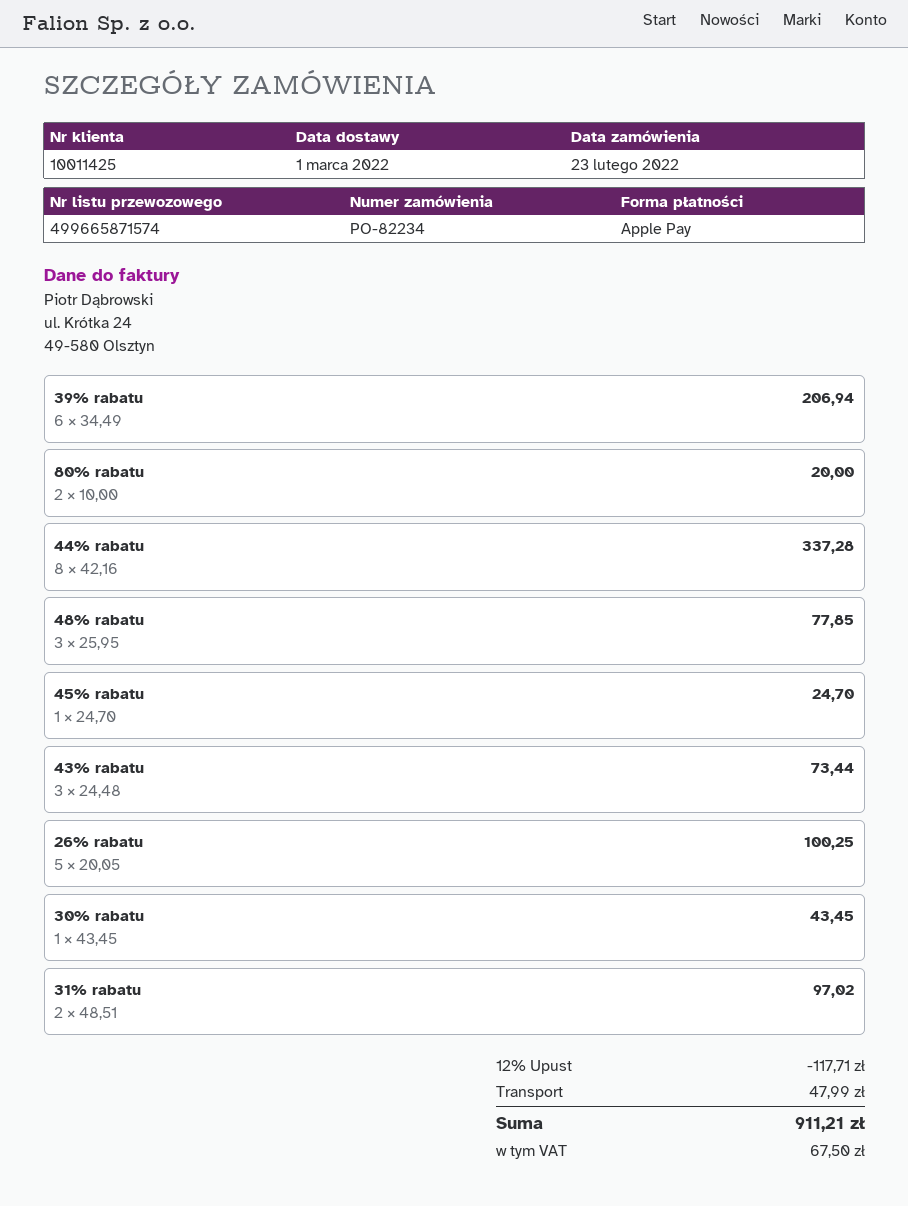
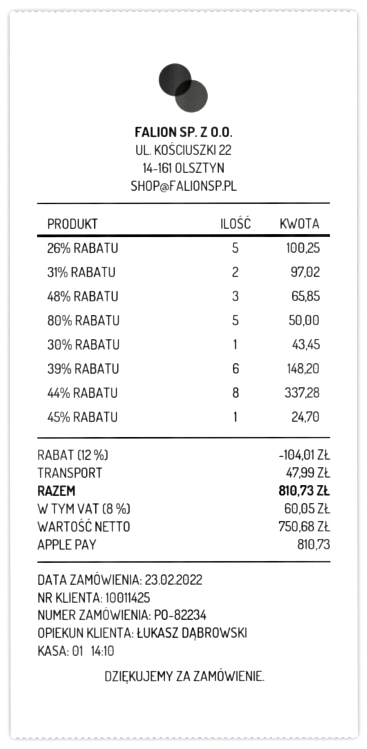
39% rabatu: 6 for 206.94 -> 6 for 148.20
80% rabatu: 2 for 20.00 -> 5 for 50.00
48% rabatu: 3 for 77.85 -> 3 for 65.85
43% rabatu: 3 for 73.44 -> none
discount: 12% = 117.71 -> 12% = 104.01
tax: 67.50 -> 60.05
total: 911.21 -> 810.73

